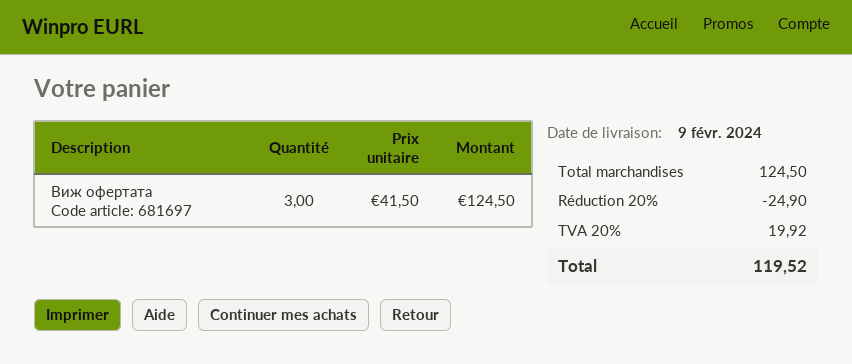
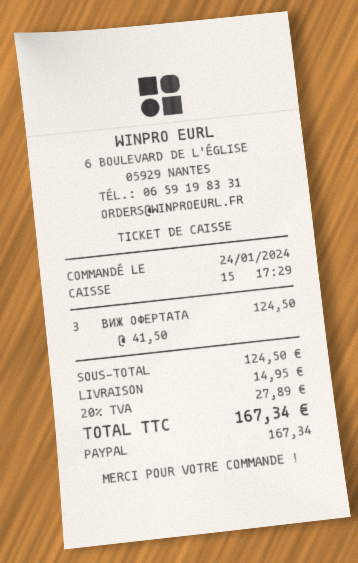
discount: 20% = 24.90 -> none
shipping: none -> 14.95
tax: 20% = 19.92 -> 20% = 27.89
total: 119.52 -> 167.34

